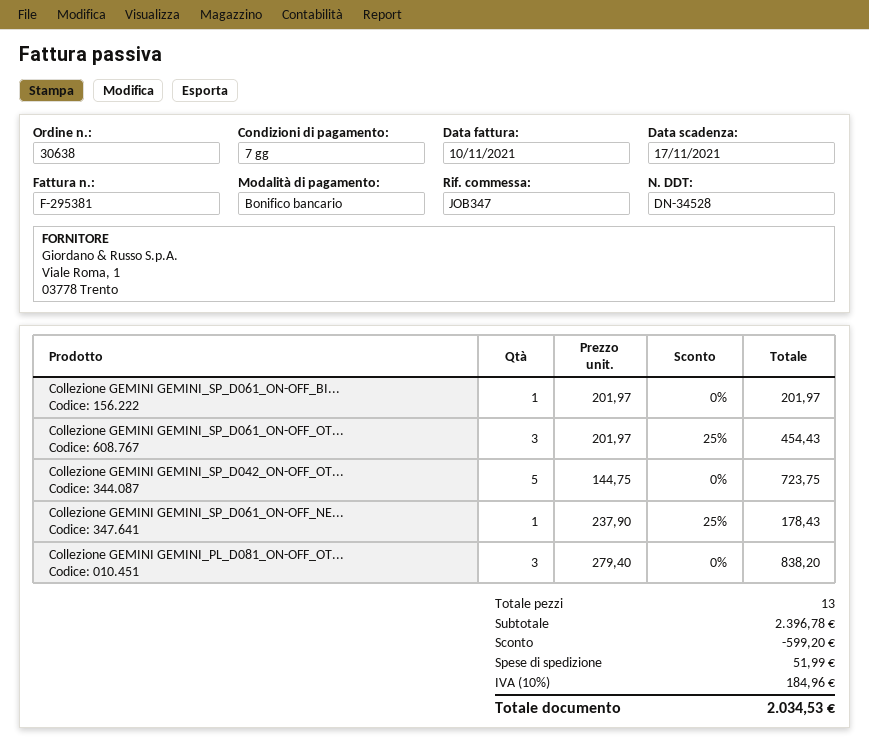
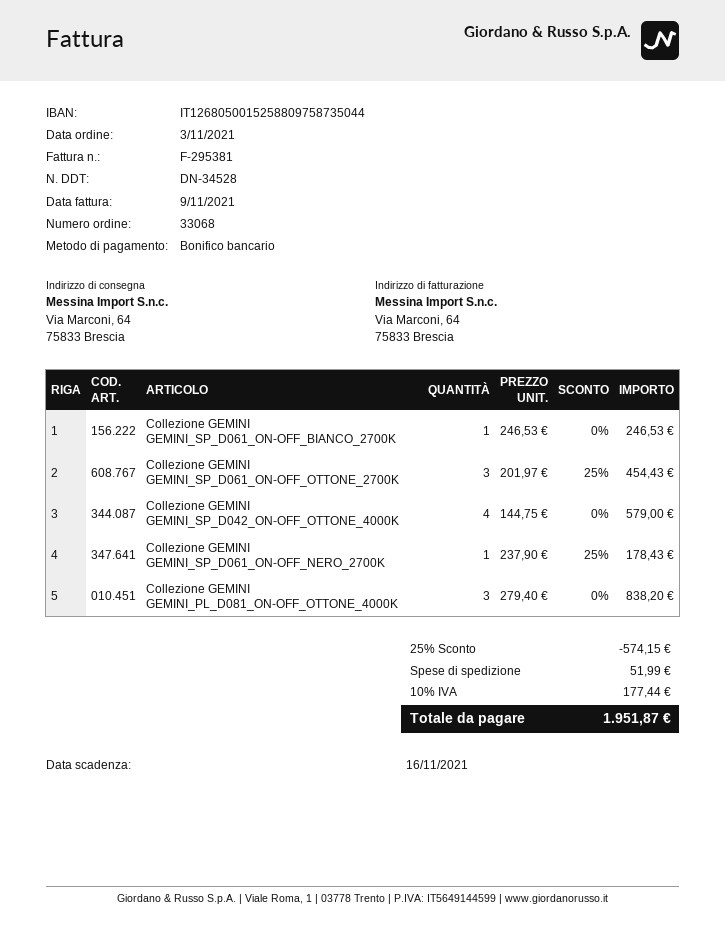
order number: 30638 -> 33068
invoice date: 2021-11-10 -> 2021-11-09
due date: 2021-11-17 -> 2021-11-16
Collezione GEMINI GEMINI_SP_D061_ON-OFF_BI...: 1 x 201.97 = 201.97 -> 1 x 246.53 = 246.53
Collezione GEMINI GEMINI_SP_D042_ON-OFF_OT...: 5 x 144.75 = 723.75 -> 4 x 144.75 = 579.00
discount: 599.20 -> 574.15
tax: 10% = 184.96 -> 10% = 177.44
total: 2034.53 -> 1951.87

